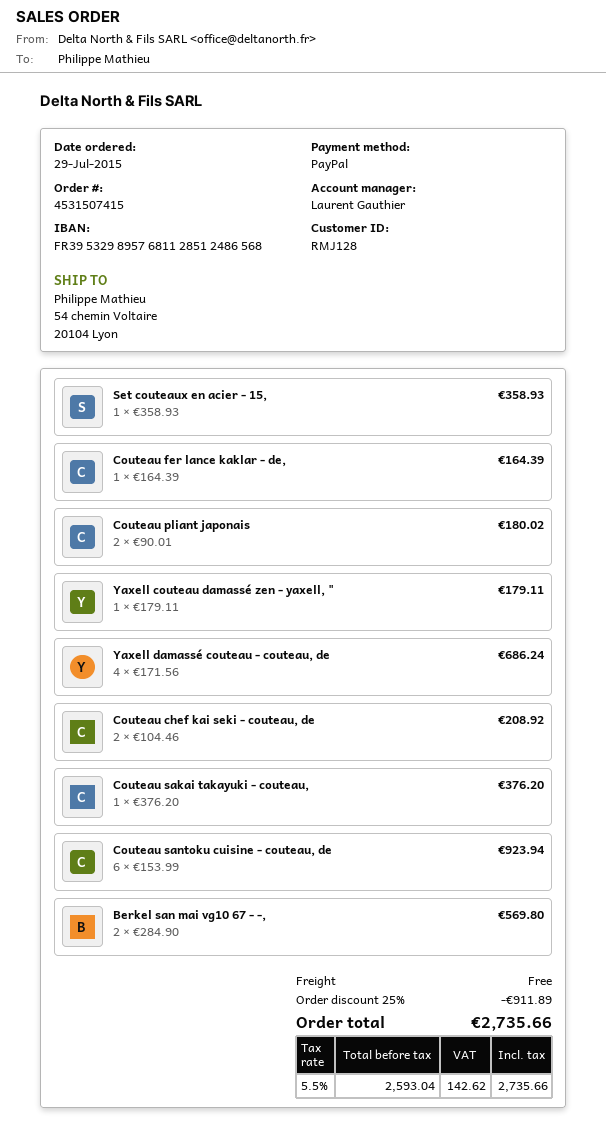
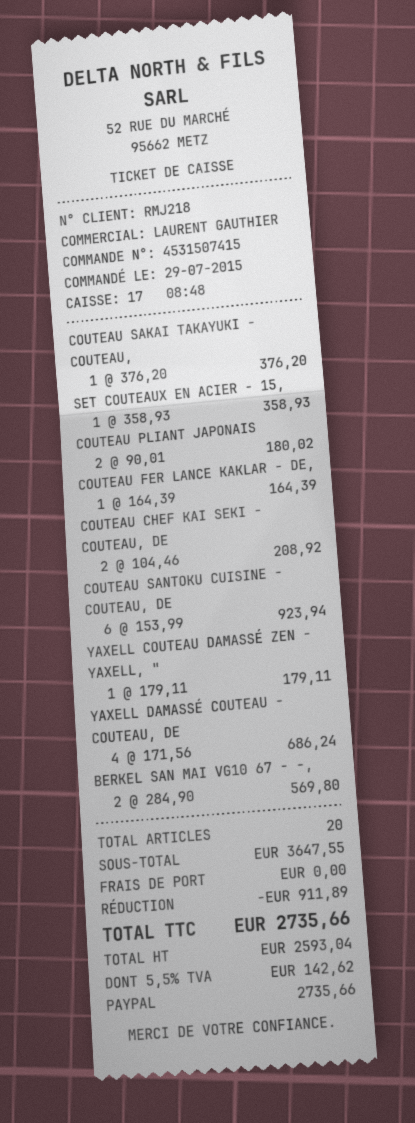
customer number: RMJ128 -> RMJ218

